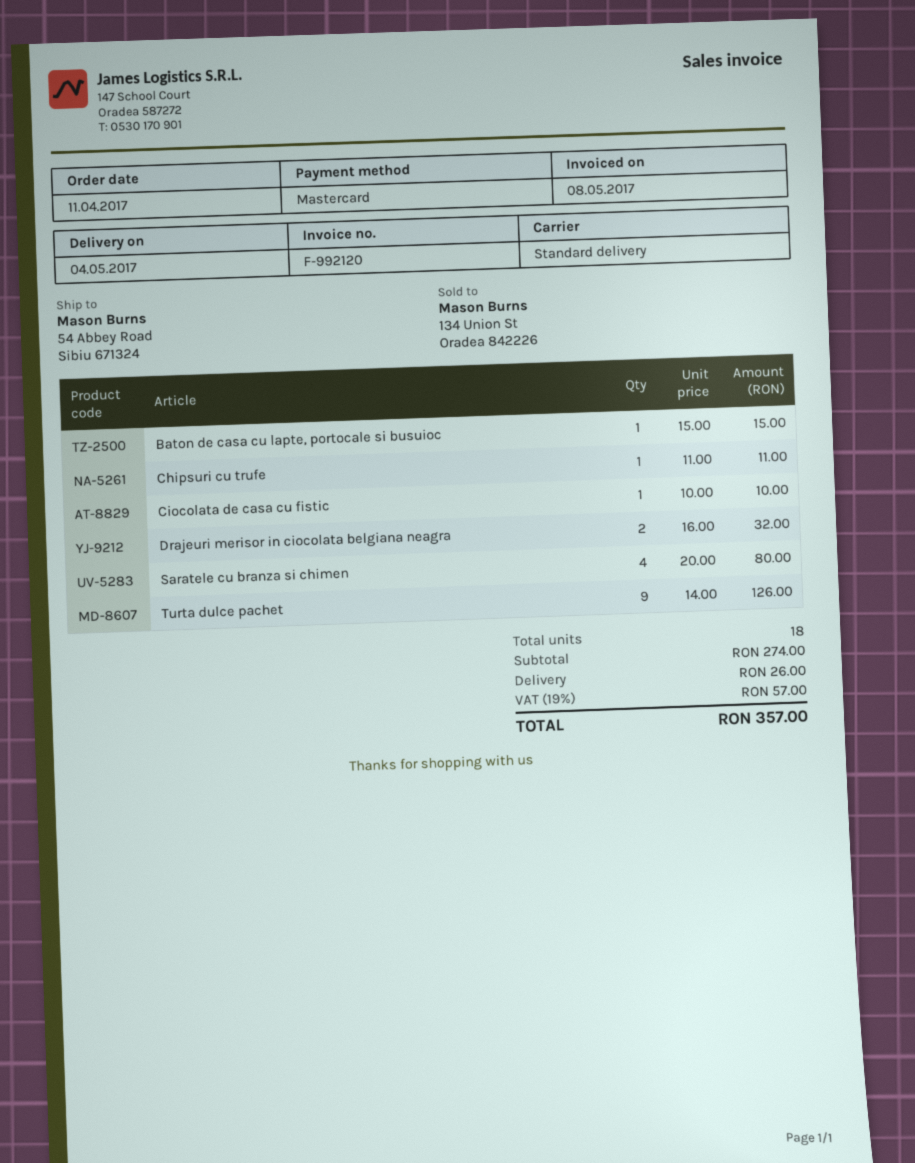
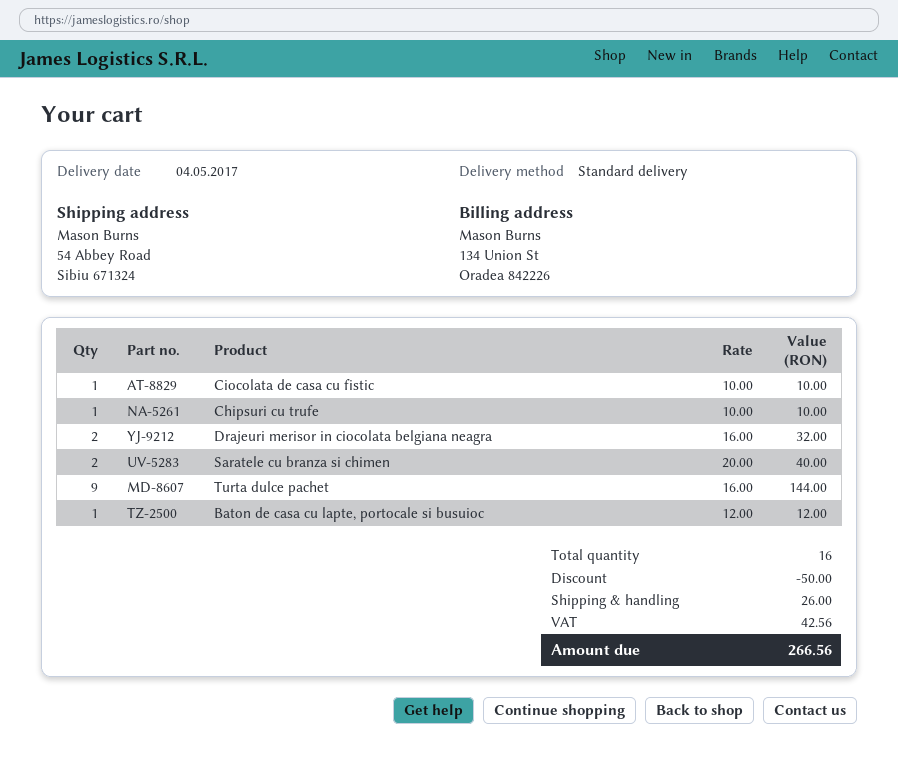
Baton de casa cu lapte, portocale si busuioc: 1 x 15.00 = 15.00 -> 1 x 12.00 = 12.00
Chipsuri cu trufe: 1 x 11.00 = 11.00 -> 1 x 10.00 = 10.00
Saratele cu branza si chimen: 4 x 20.00 = 80.00 -> 2 x 20.00 = 40.00
Turta dulce pachet: 9 x 14.00 = 126.00 -> 9 x 16.00 = 144.00
total quantity: 18 -> 16
discount: none -> 50.00
tax: 57.00 -> 42.56
total: 357.00 -> 266.56

